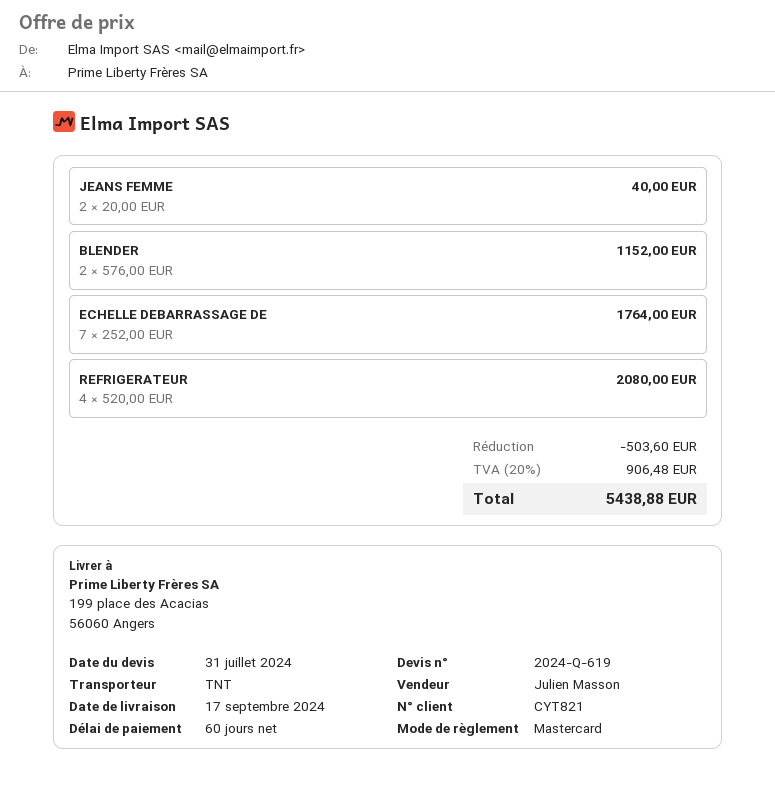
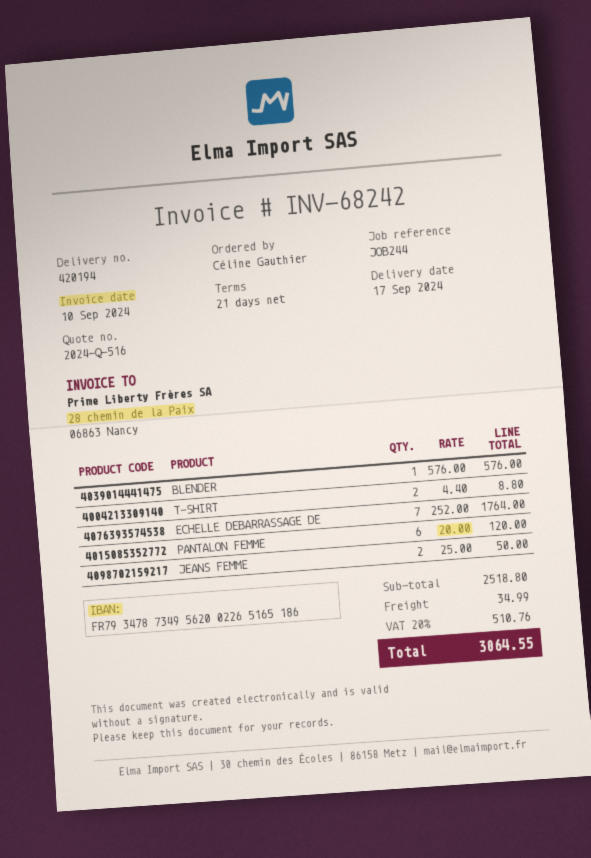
quote number: 2024-Q-619 -> 2024-Q-516
payment terms: 60 days -> 21 days
JEANS FEMME: 2 x 20.00 = 40.00 -> 2 x 25.00 = 50.00
BLENDER: 2 x 576.00 = 1152.00 -> 1 x 576.00 = 576.00
REFRIGERATEUR: 4 x 520.00 = 2080.00 -> none
T-SHIRT: none -> 2 x 4.40 = 8.80
PANTALON FEMME: none -> 6 x 20.00 = 120.00
discount: 503.60 -> none
shipping: none -> 34.99
tax: 20% = 906.48 -> 20% = 510.76
total: 5438.88 -> 3064.55

